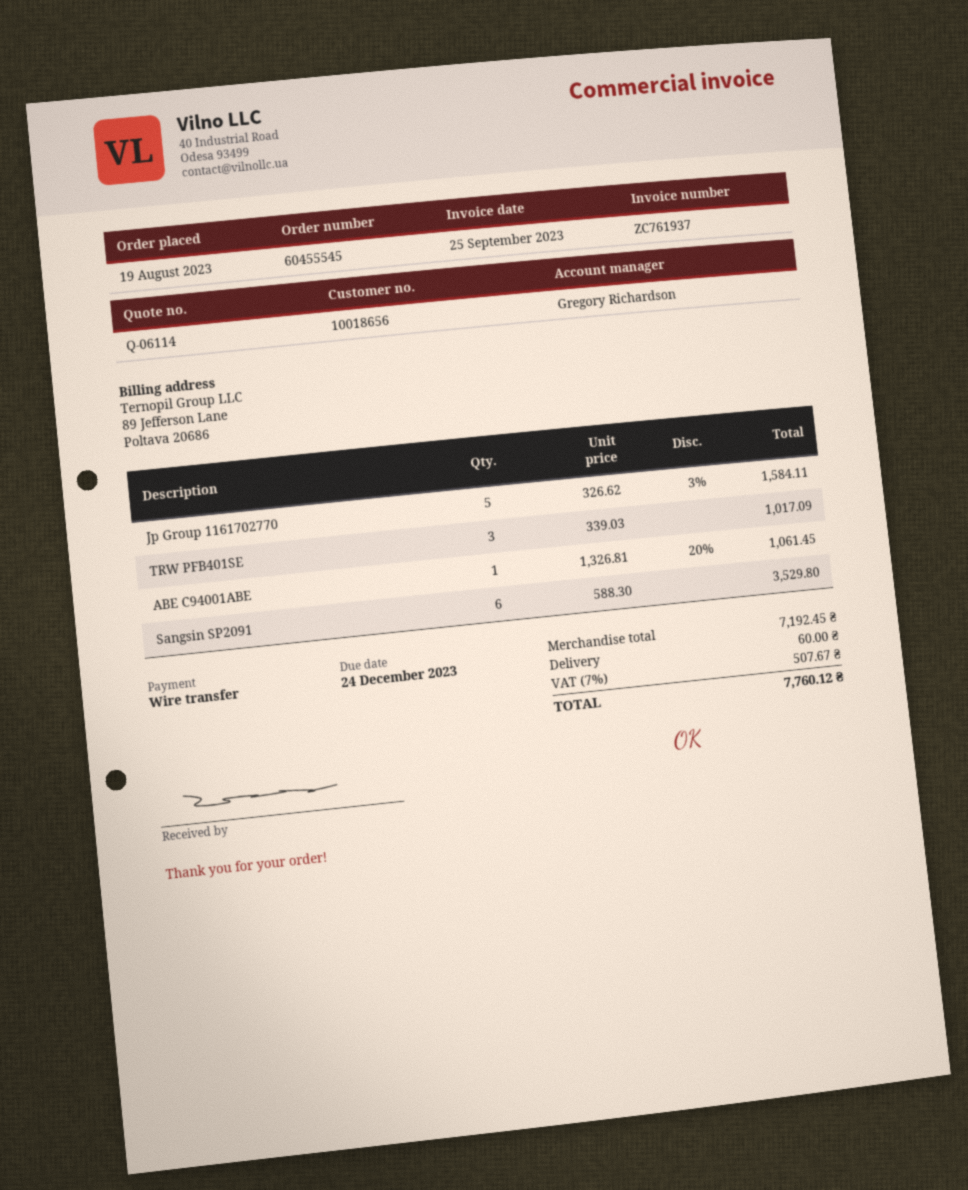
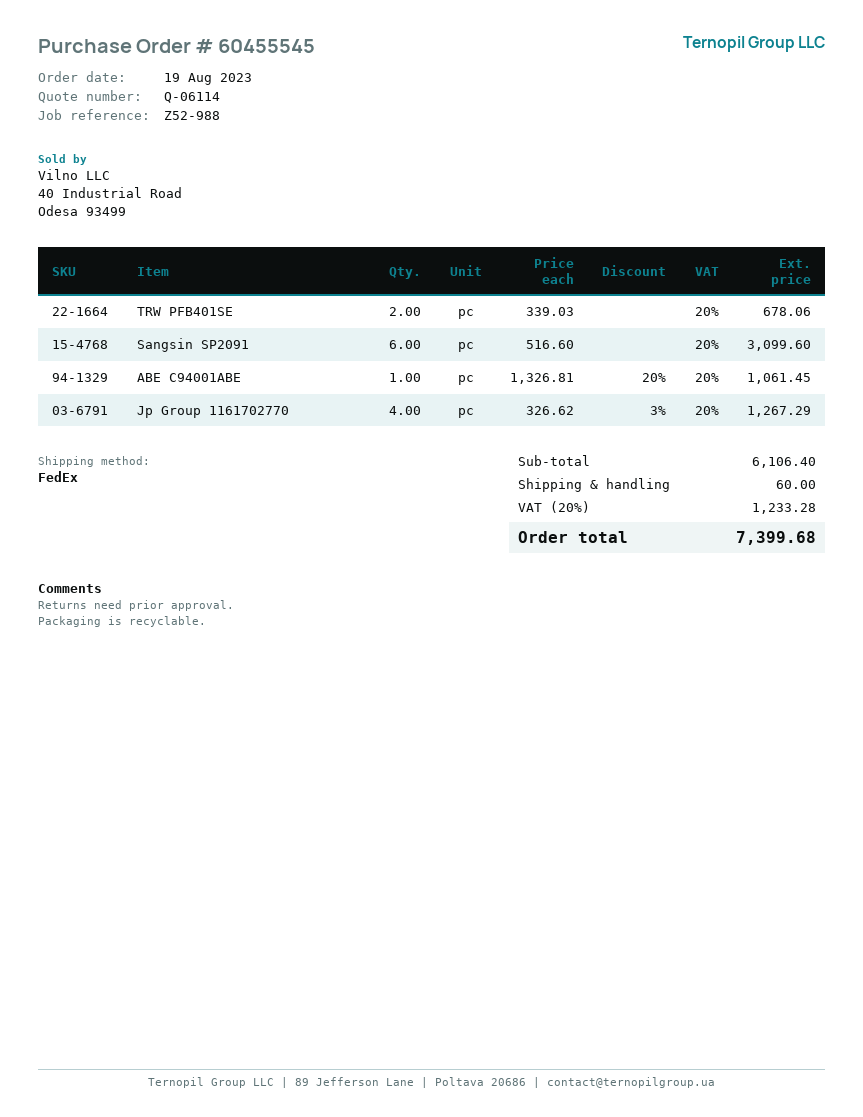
Jp Group 1161702770: 5 x 326.62 - 3% = 1584.11 -> 4 x 326.62 - 3% = 1267.29
TRW PFB401SE: 3 x 339.03 = 1017.09 -> 2 x 339.03 = 678.06
Sangsin SP2091: 6 x 588.30 = 3529.80 -> 6 x 516.60 = 3099.60
subtotal: 7192.45 -> 6106.40
tax: 7% = 507.67 -> 20% = 1233.28
total: 7760.12 -> 7399.68

